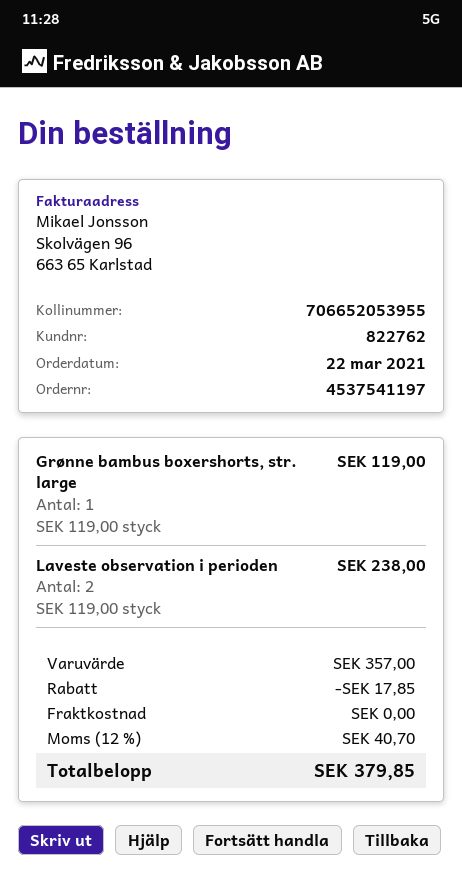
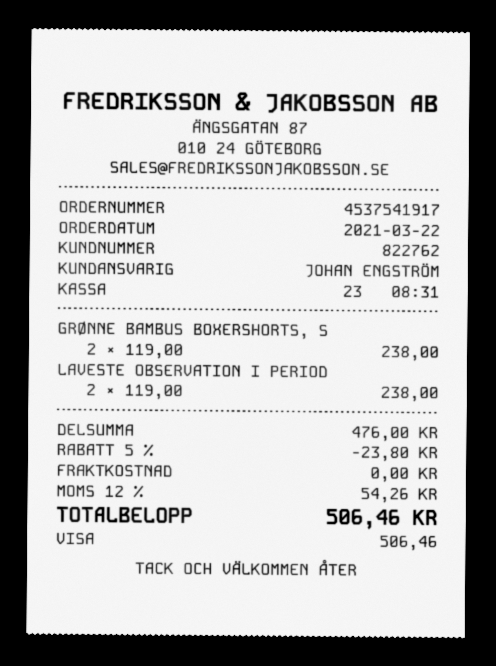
order number: 4537541197 -> 4537541917
Grønne bambus boxershorts, str. large: 1 x 119.00 = 119.00 -> 2 x 119.00 = 238.00
subtotal: 357.00 -> 476.00
discount: 17.85 -> 23.80
tax: 12% = 40.70 -> 12% = 54.26
total: 379.85 -> 506.46

